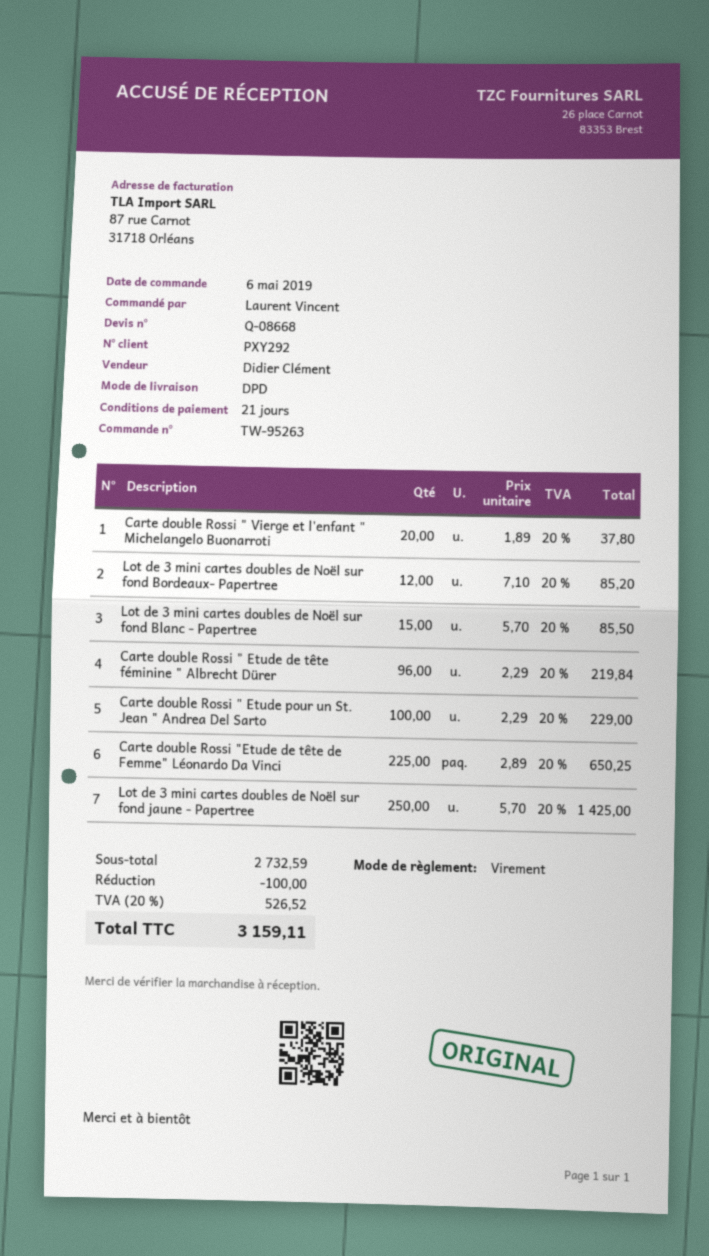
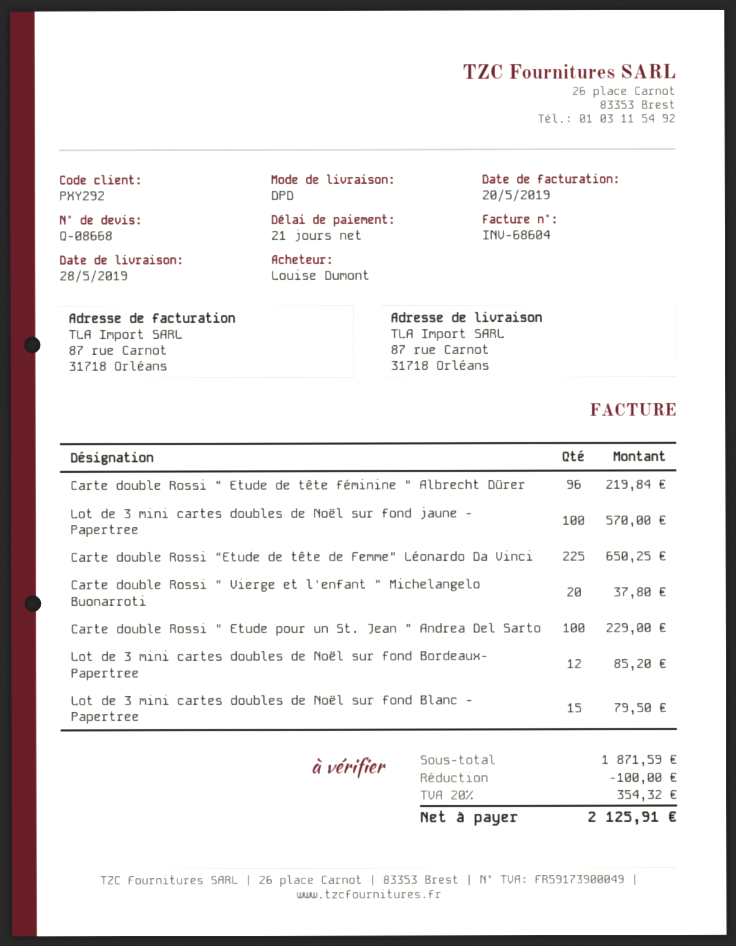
ordered by: Laurent Vincent -> Louise Dumont
Lot de 3 mini cartes doubles de Noël sur fond Blanc - Papertree: 15 for 85.50 -> 15 for 79.50
Lot de 3 mini cartes doubles de Noël sur fond jaune - Papertree: 250 for 1425.00 -> 100 for 570.00
subtotal: 2732.59 -> 1871.59
tax: 20% = 526.52 -> 20% = 354.32
total: 3159.11 -> 2125.91

